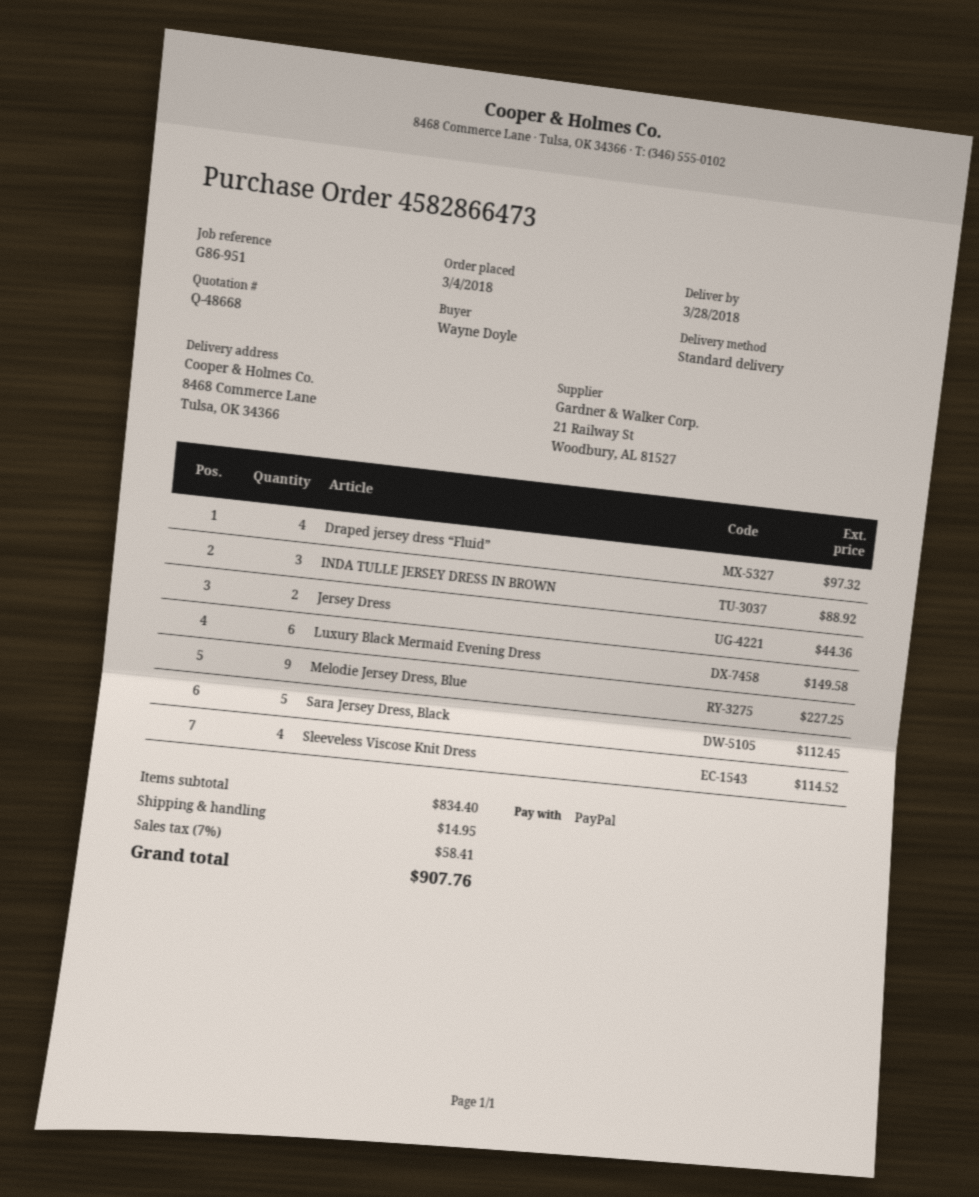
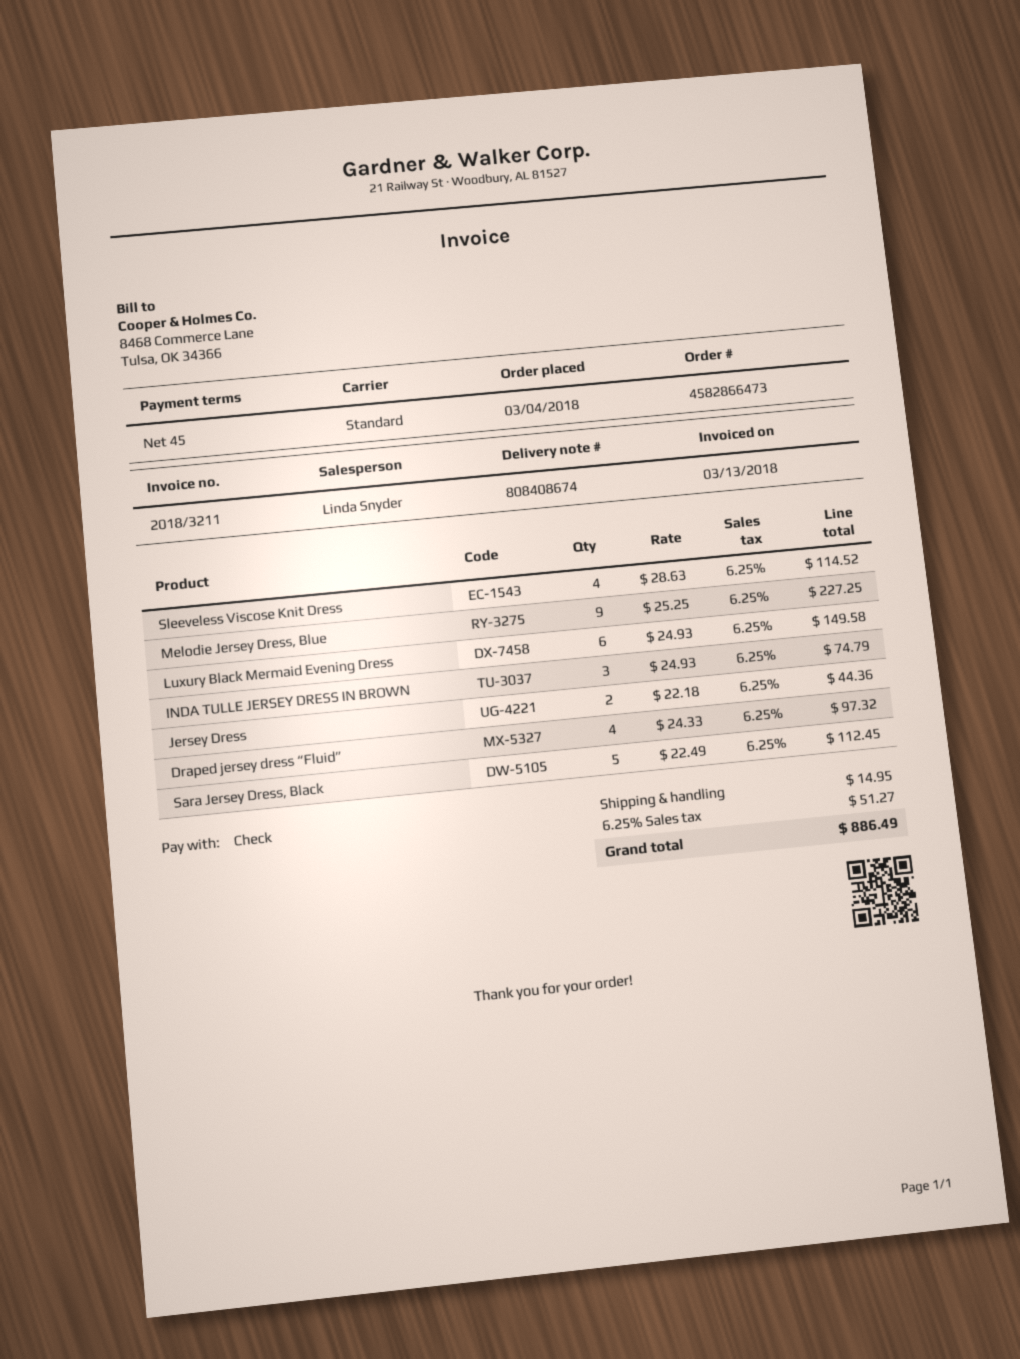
payment method: PayPal -> cheque
INDA TULLE JERSEY DRESS IN BROWN: 3 for 88.92 -> 3 for 74.79
tax: 7% = 58.41 -> 6.25% = 51.27
total: 907.76 -> 886.49

